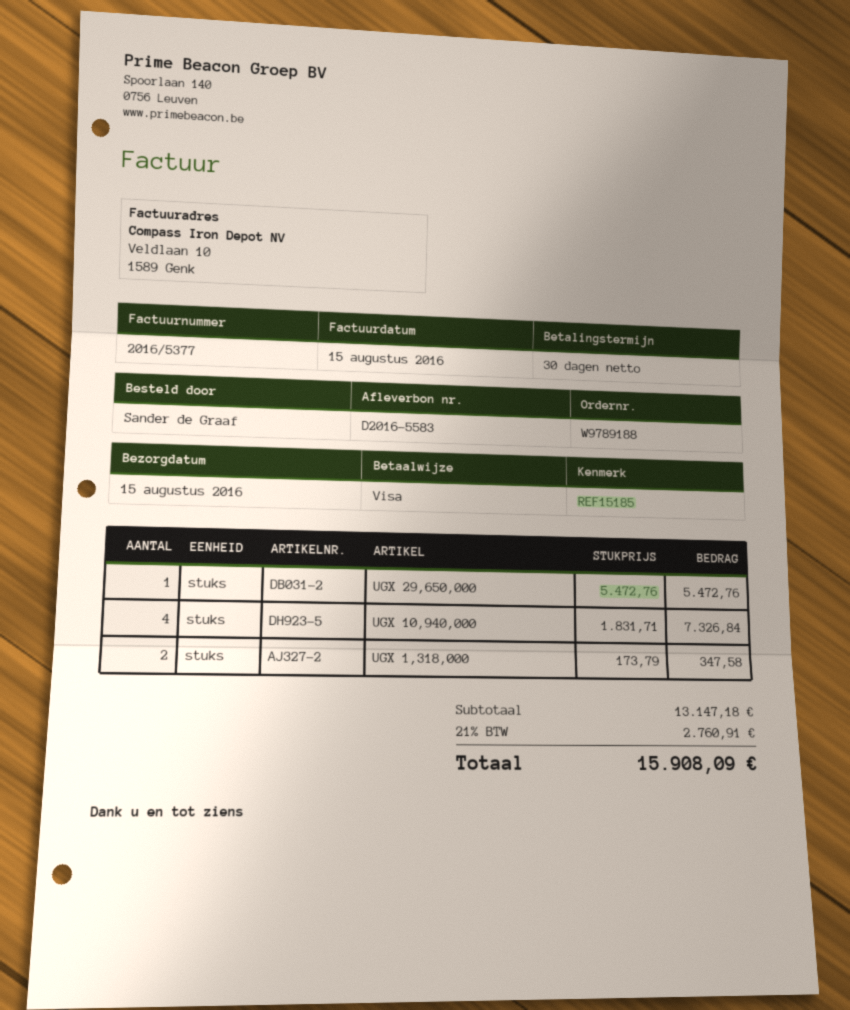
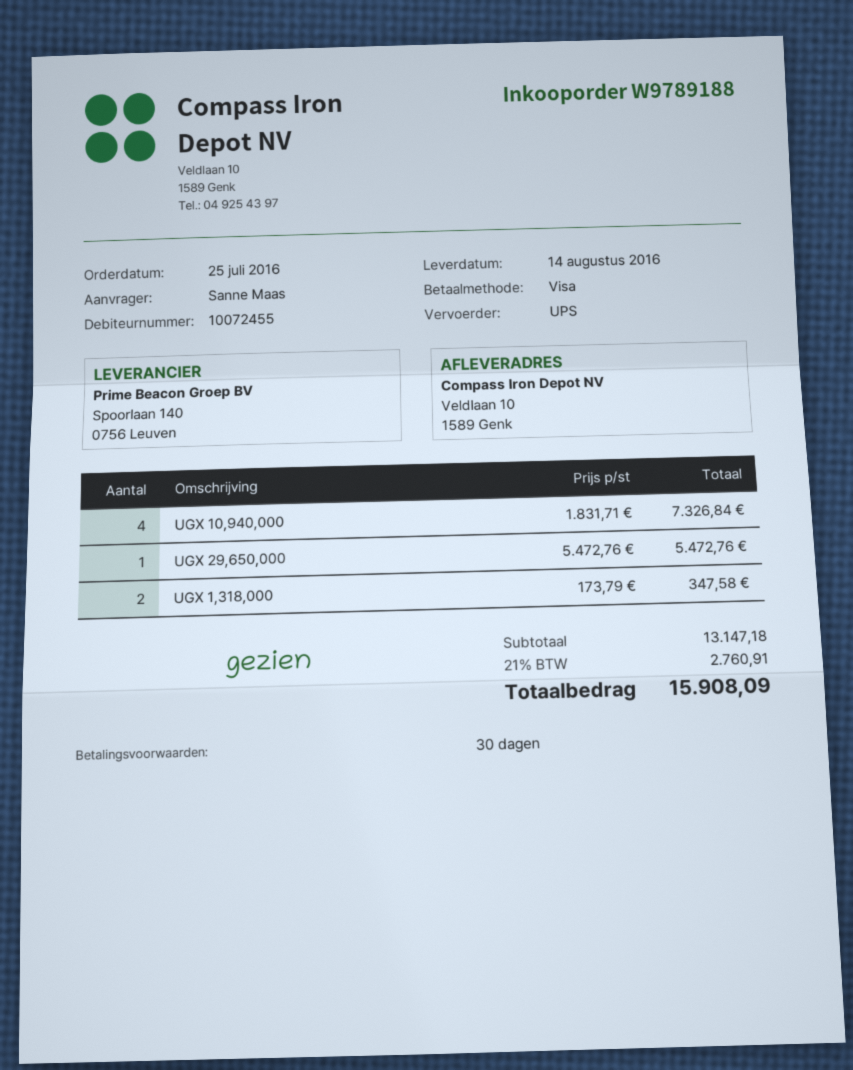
delivery date: 2016-08-15 -> 2016-08-14
ordered by: Sander de Graaf -> Sanne Maas

